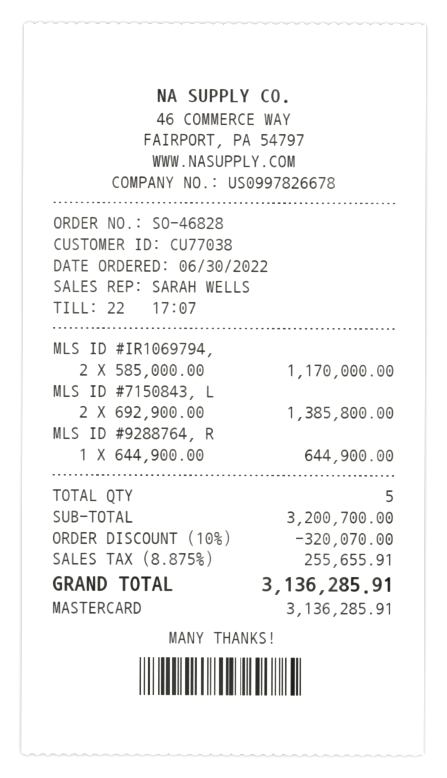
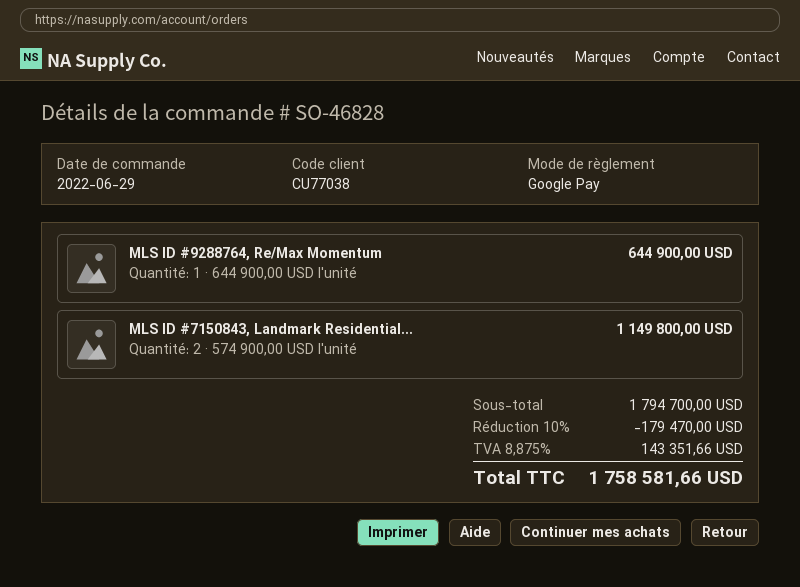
order date: 2022-06-30 -> 2022-06-29
payment method: Mastercard -> Google Pay
MLS ID #IR1069794,: 2 x 585000.00 = 1170000.00 -> none
MLS ID #7150843, L: 2 x 692900.00 = 1385800.00 -> 2 x 574900.00 = 1149800.00
subtotal: 3200700.00 -> 1794700.00
discount: 10% = 320070.00 -> 10% = 179470.00
tax: 8.875% = 255655.91 -> 8.875% = 143351.66
total: 3136285.91 -> 1758581.66

